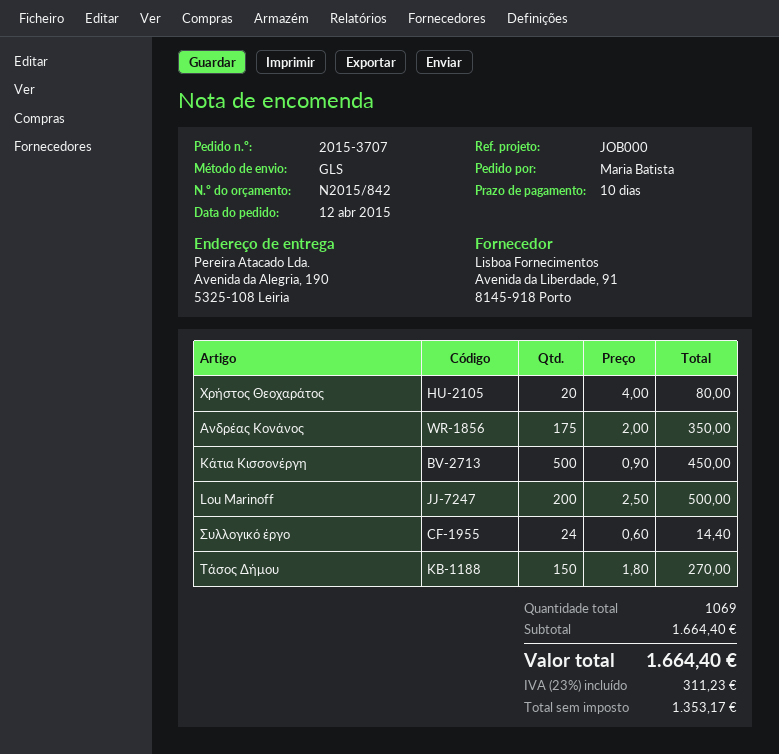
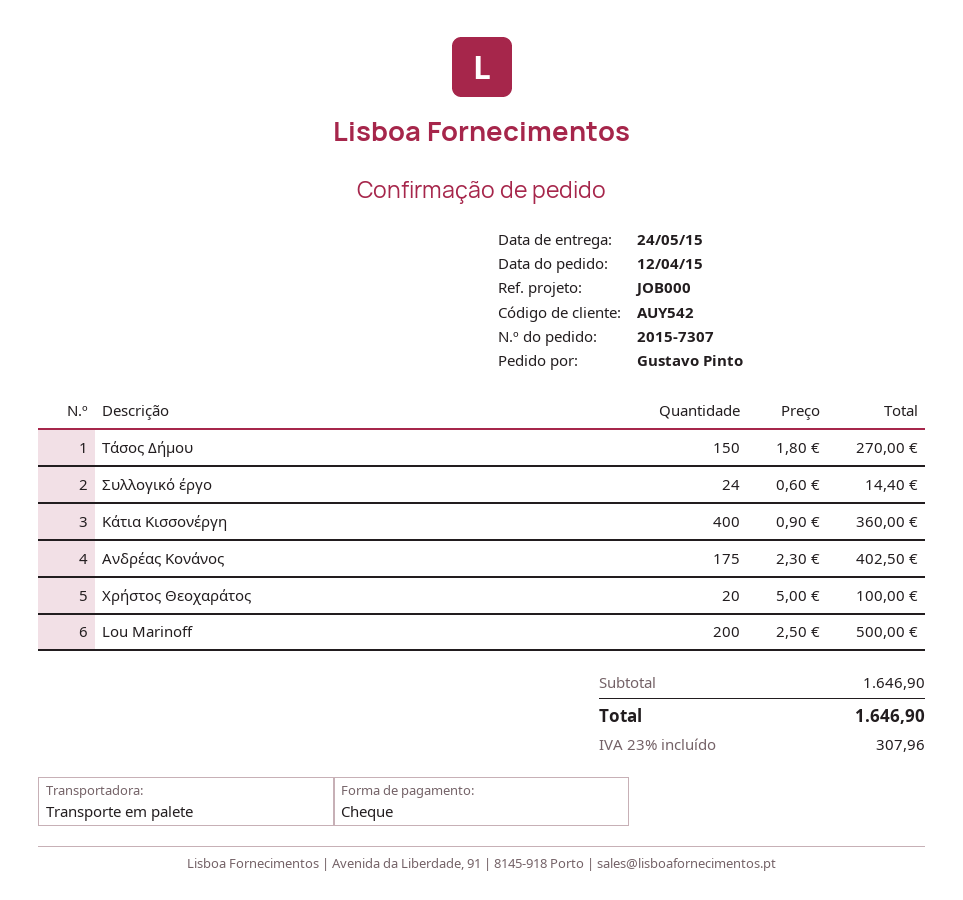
order number: 2015-3707 -> 2015-7307
ordered by: Maria Batista -> Gustavo Pinto
shipping method: GLS -> pallet freight
Χρήστος Θεοχαράτος: 20 x 4.00 = 80.00 -> 20 x 5.00 = 100.00
Ανδρέας Κονάνος: 175 x 2.00 = 350.00 -> 175 x 2.30 = 402.50
Κάτια Κισσονέργη: 500 x 0.90 = 450.00 -> 400 x 0.90 = 360.00
subtotal: 1664.40 -> 1646.90
tax: 23% = 311.23 -> 23% = 307.96
total: 1664.40 -> 1646.90

